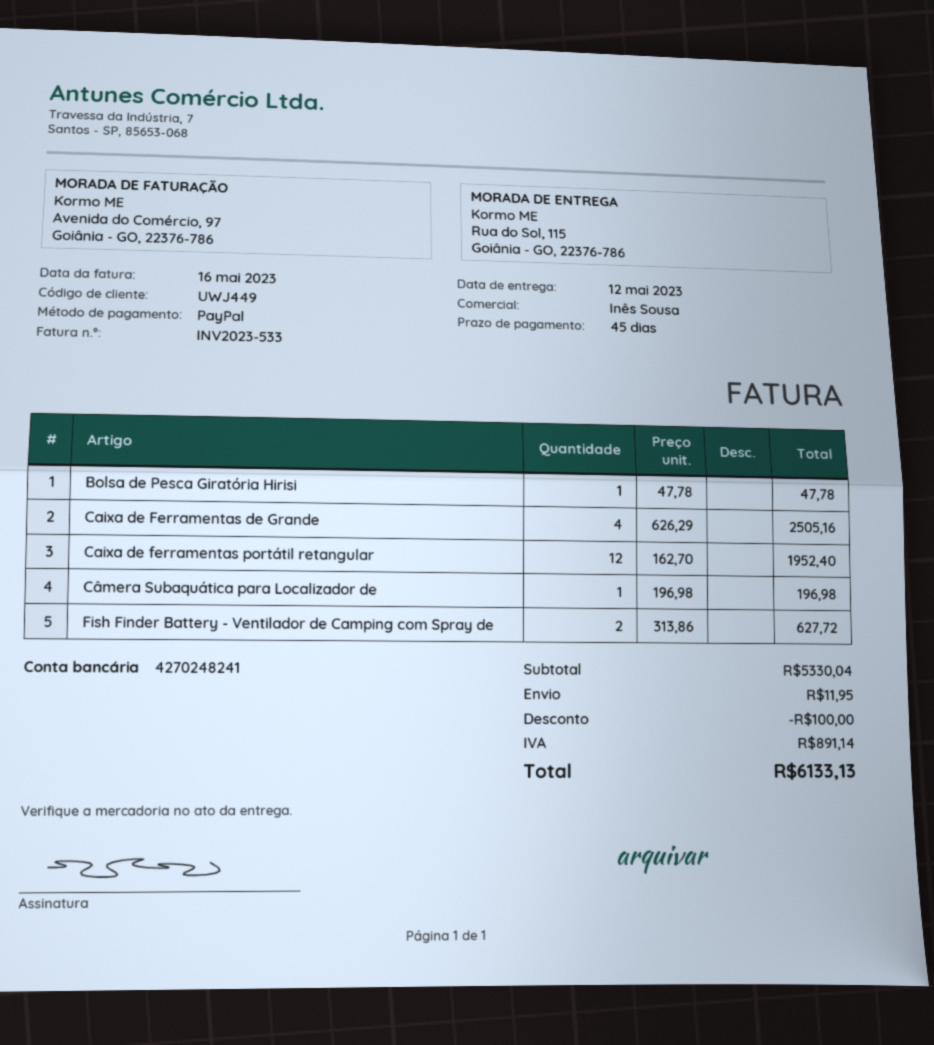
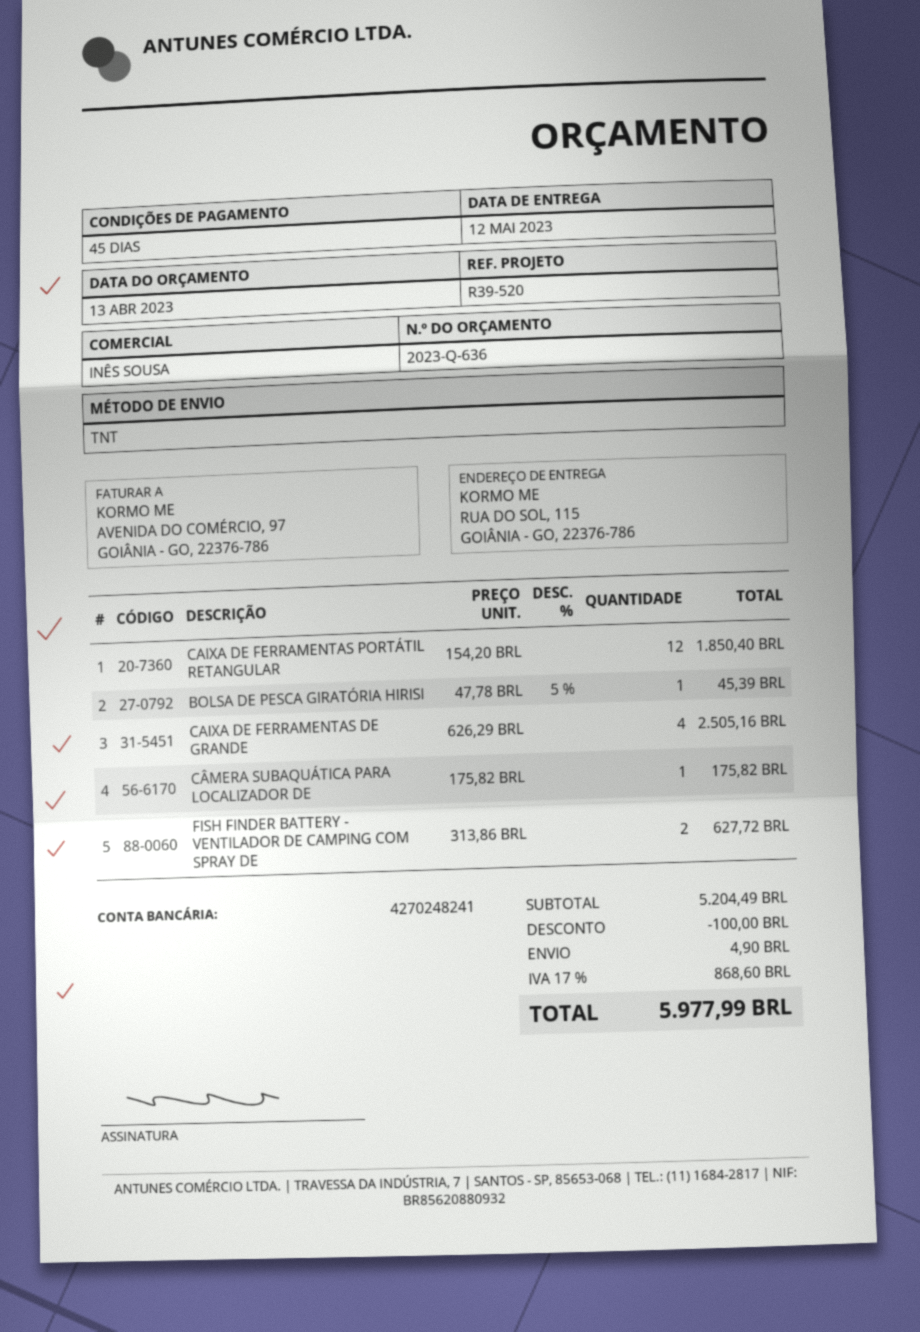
Bolsa de Pesca Giratória Hirisi: 1 x 47.78 = 47.78 -> 1 x 47.78 - 5% = 45.39
Caixa de ferramentas portátil retangular: 12 x 162.70 = 1952.40 -> 12 x 154.20 = 1850.40
Câmera Subaquática para Localizador de: 1 x 196.98 = 196.98 -> 1 x 175.82 = 175.82
subtotal: 5330.04 -> 5204.49
shipping: 11.95 -> 4.90
tax: 891.14 -> 868.60
total: 6133.13 -> 5977.99

